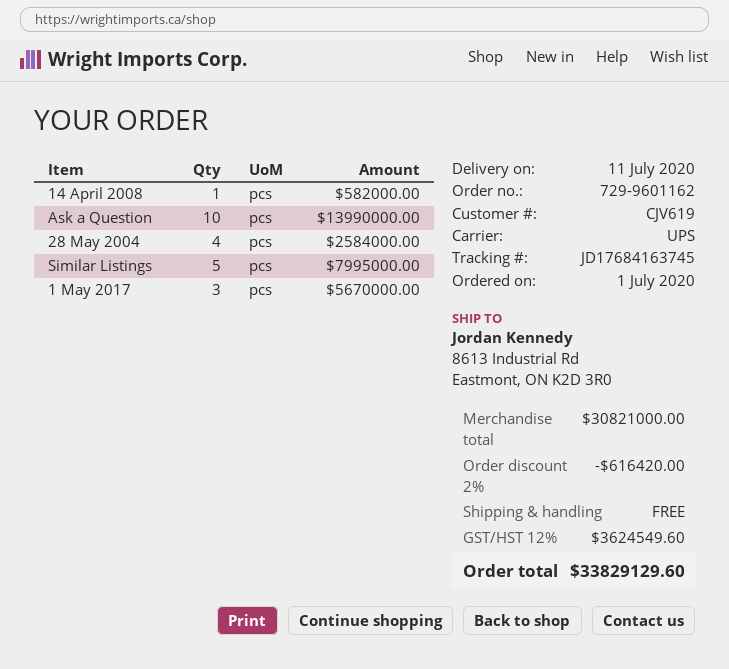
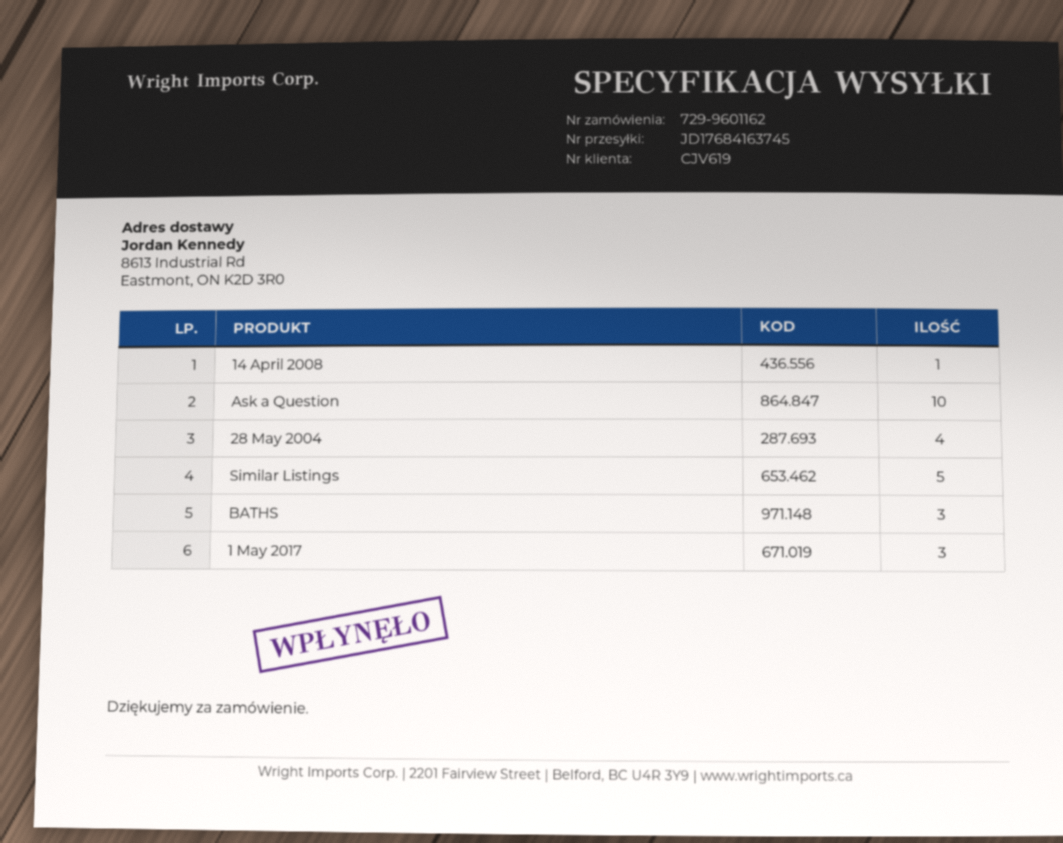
BATHS: none -> 3

